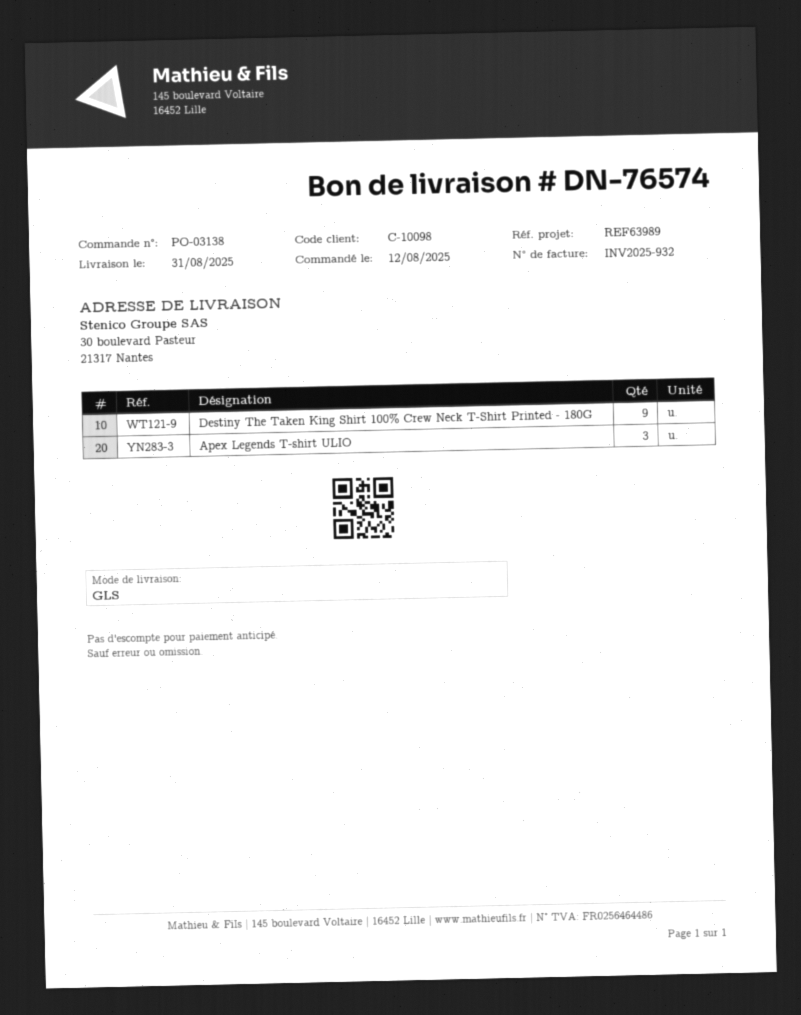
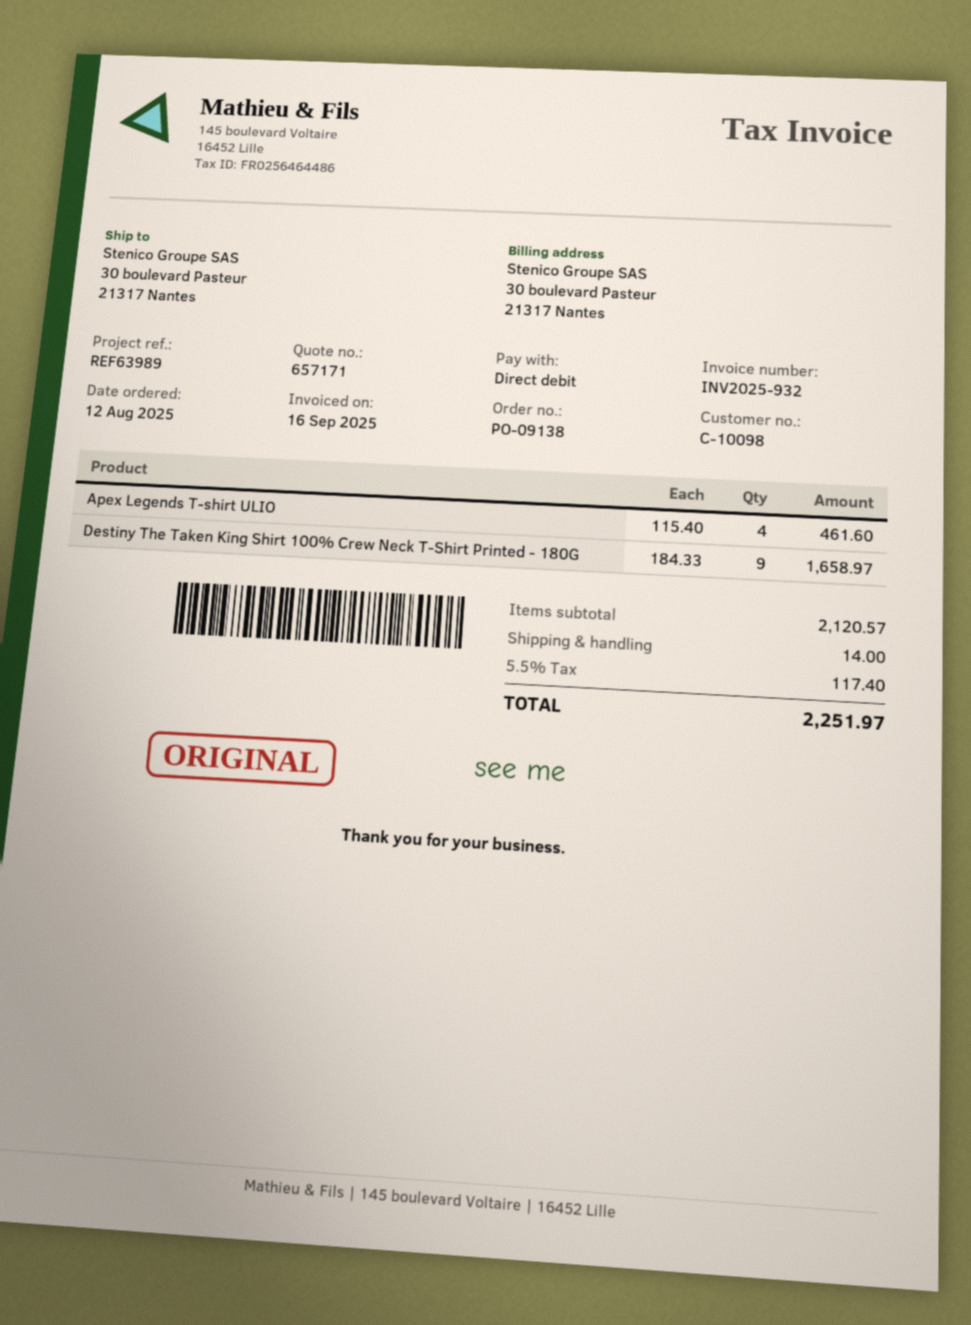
order number: PO-03138 -> PO-09138
Apex Legends T-shirt ULIO: 3 -> 4

